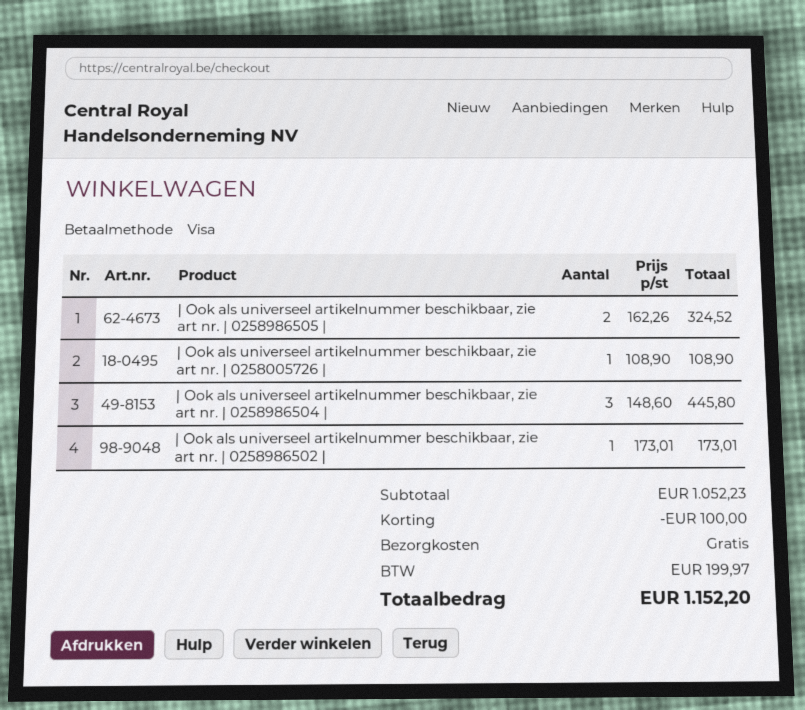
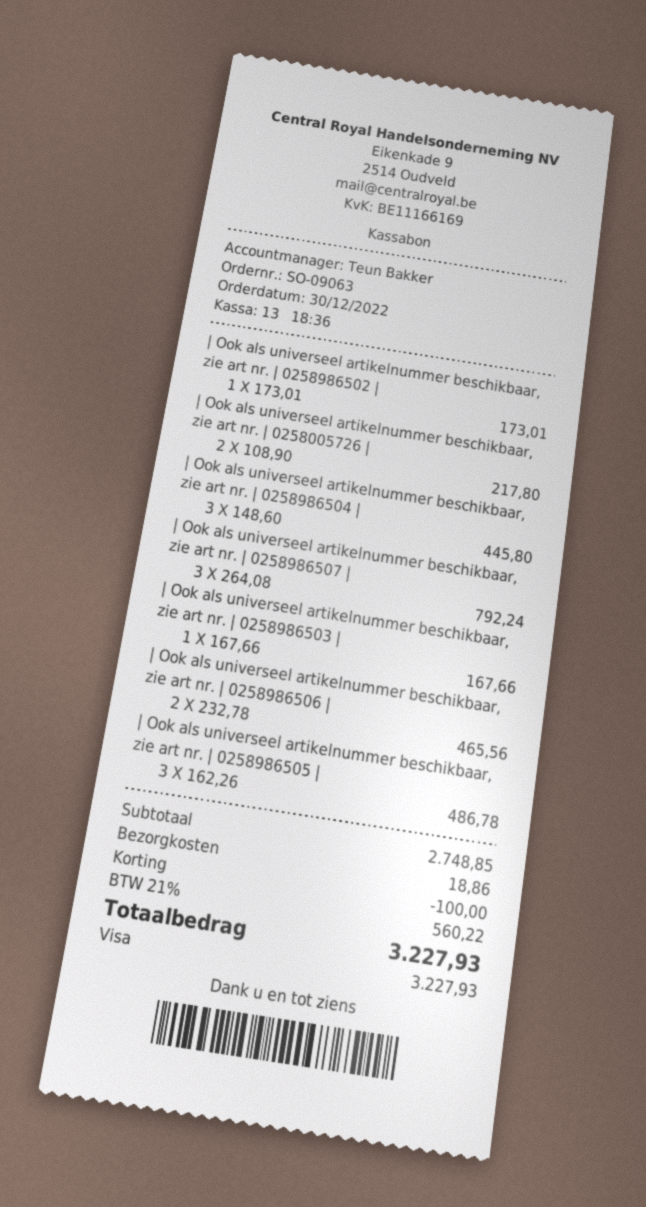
| Ook als universeel artikelnummer beschikbaar, zie art nr. | 0258986505 |: 2 x 162.26 = 324.52 -> 3 x 162.26 = 486.78
| Ook als universeel artikelnummer beschikbaar, zie art nr. | 0258005726 |: 1 x 108.90 = 108.90 -> 2 x 108.90 = 217.80
| Ook als universeel artikelnummer beschikbaar, zie art nr. | 0258986507 |: none -> 3 x 264.08 = 792.24
| Ook als universeel artikelnummer beschikbaar, zie art nr. | 0258986503 |: none -> 1 x 167.66 = 167.66
| Ook als universeel artikelnummer beschikbaar, zie art nr. | 0258986506 |: none -> 2 x 232.78 = 465.56
subtotal: 1052.23 -> 2748.85
shipping: 0.00 -> 18.86
tax: 199.97 -> 560.22
total: 1152.20 -> 3227.93

